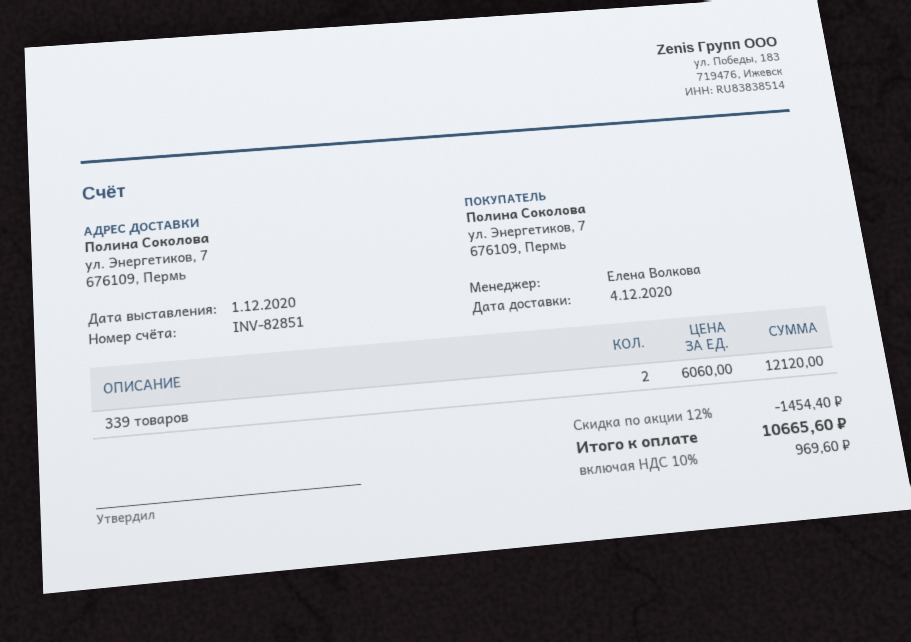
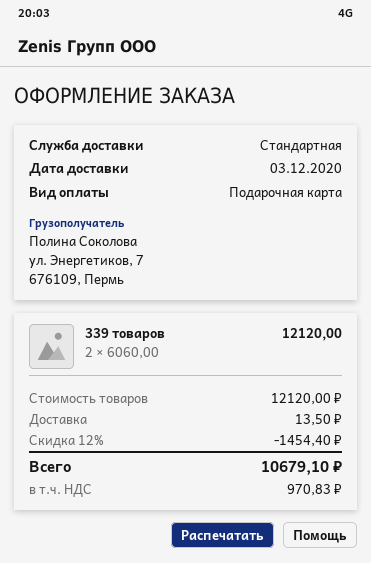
delivery date: 2020-12-04 -> 2020-12-03
shipping: none -> 13.50
tax: 969.60 -> 970.83
total: 10665.60 -> 10679.10

